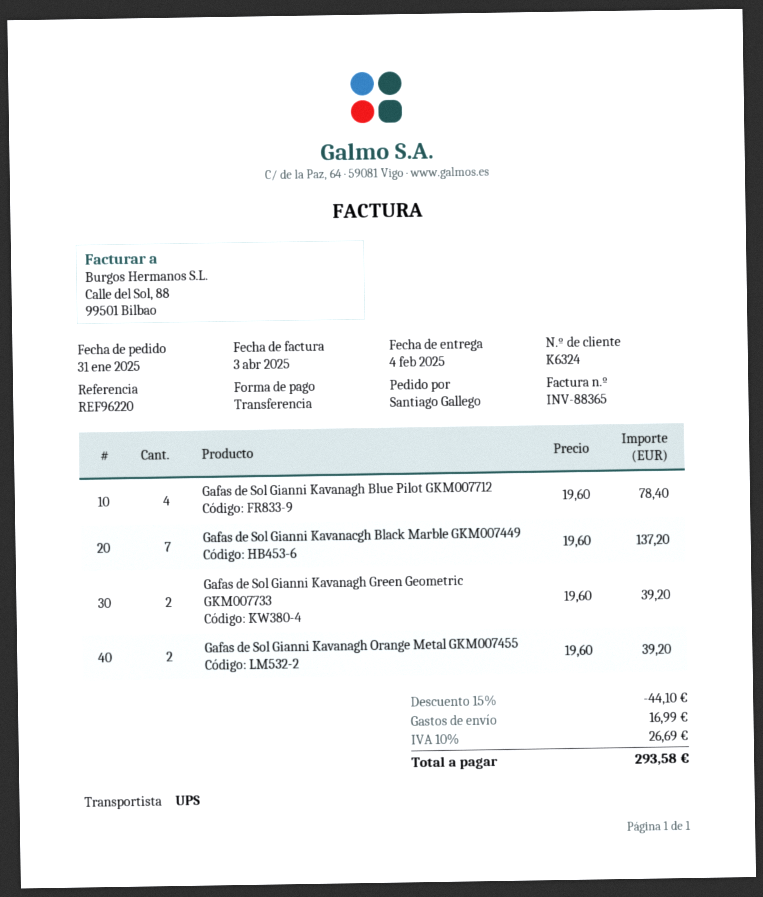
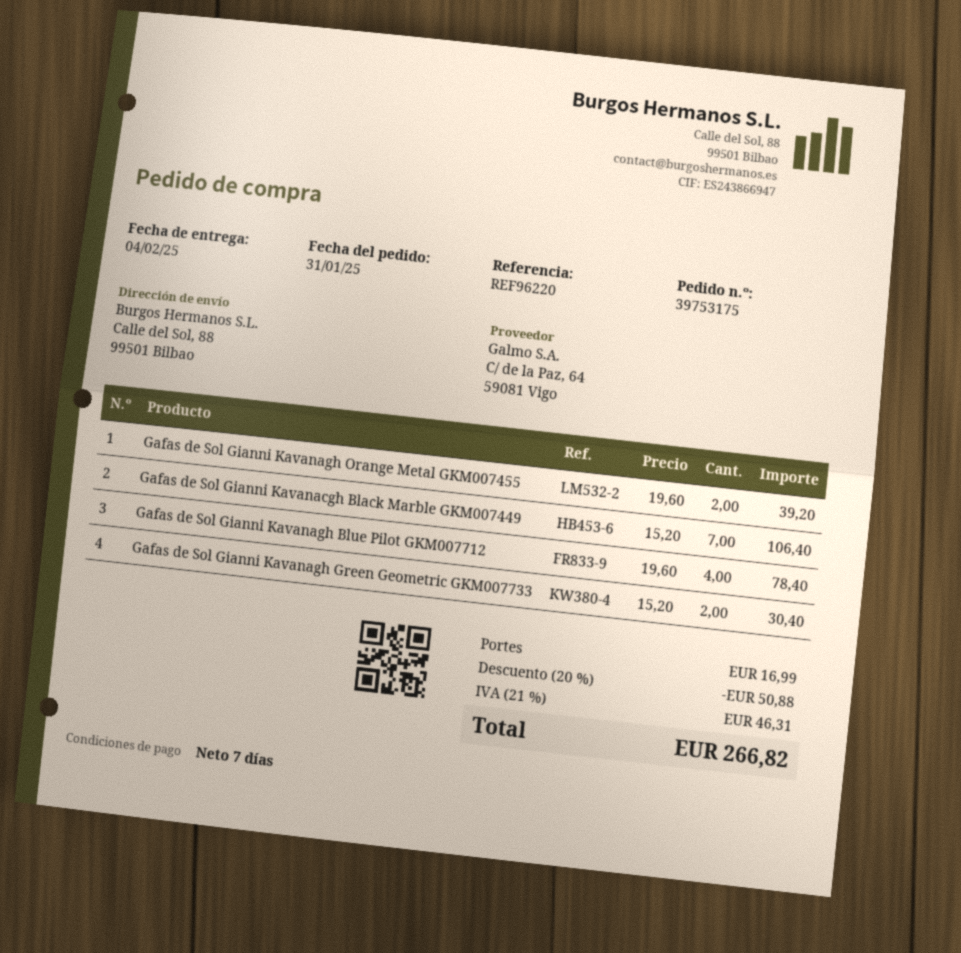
Gafas de Sol Gianni Kavanacgh Black Marble GKM007449: 7 x 19.60 = 137.20 -> 7 x 15.20 = 106.40
Gafas de Sol Gianni Kavanagh Green Geometric GKM007733: 2 x 19.60 = 39.20 -> 2 x 15.20 = 30.40
discount: 15% = 44.10 -> 20% = 50.88
tax: 10% = 26.69 -> 21% = 46.31
total: 293.58 -> 266.82

